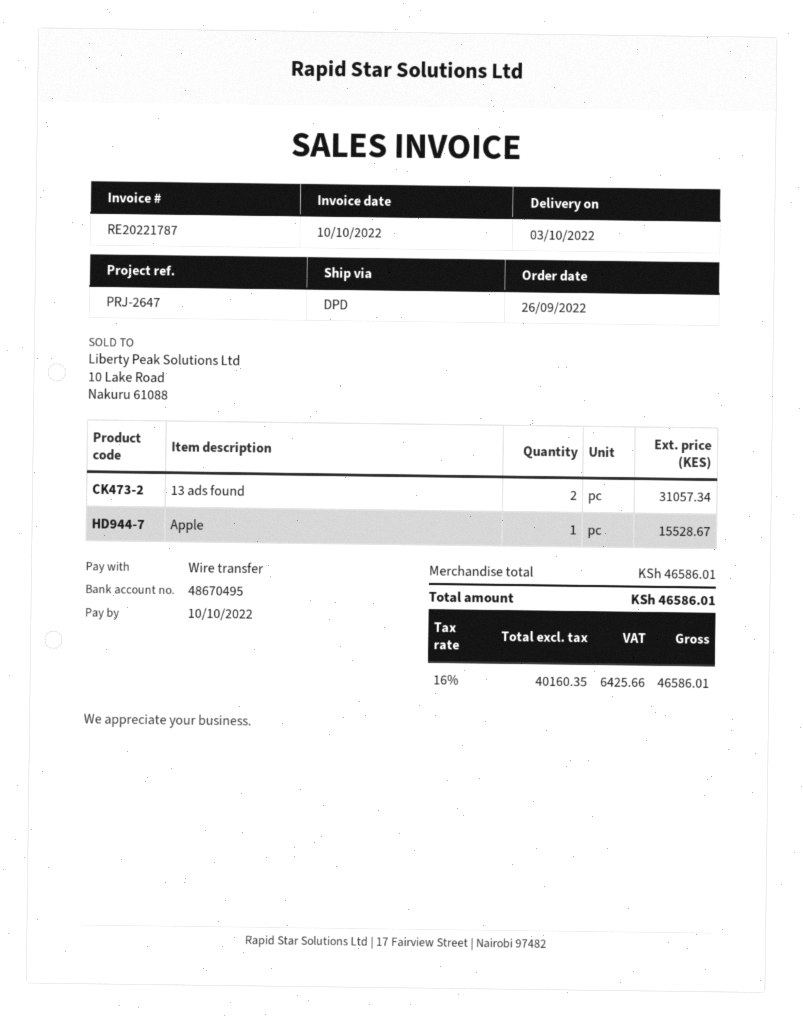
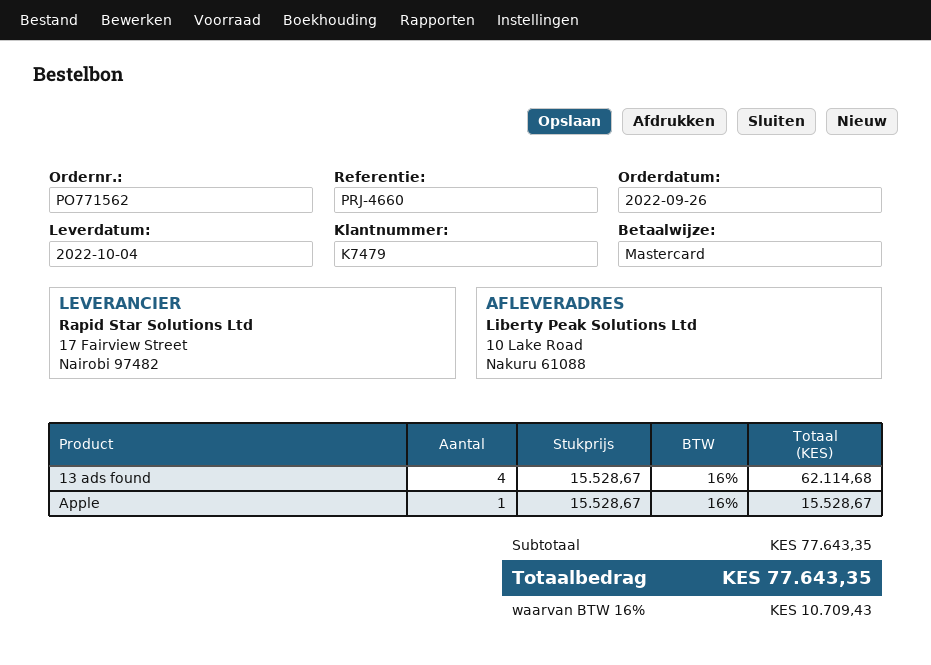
delivery date: 2022-10-03 -> 2022-10-04
reference: PRJ-2647 -> PRJ-4660
payment method: bank transfer -> Mastercard
13 ads found: 2 for 31057.34 -> 4 for 62114.68
subtotal: 46586.01 -> 77643.35
tax: 16% = 6425.66 -> 16% = 10709.43
total: 46586.01 -> 77643.35

